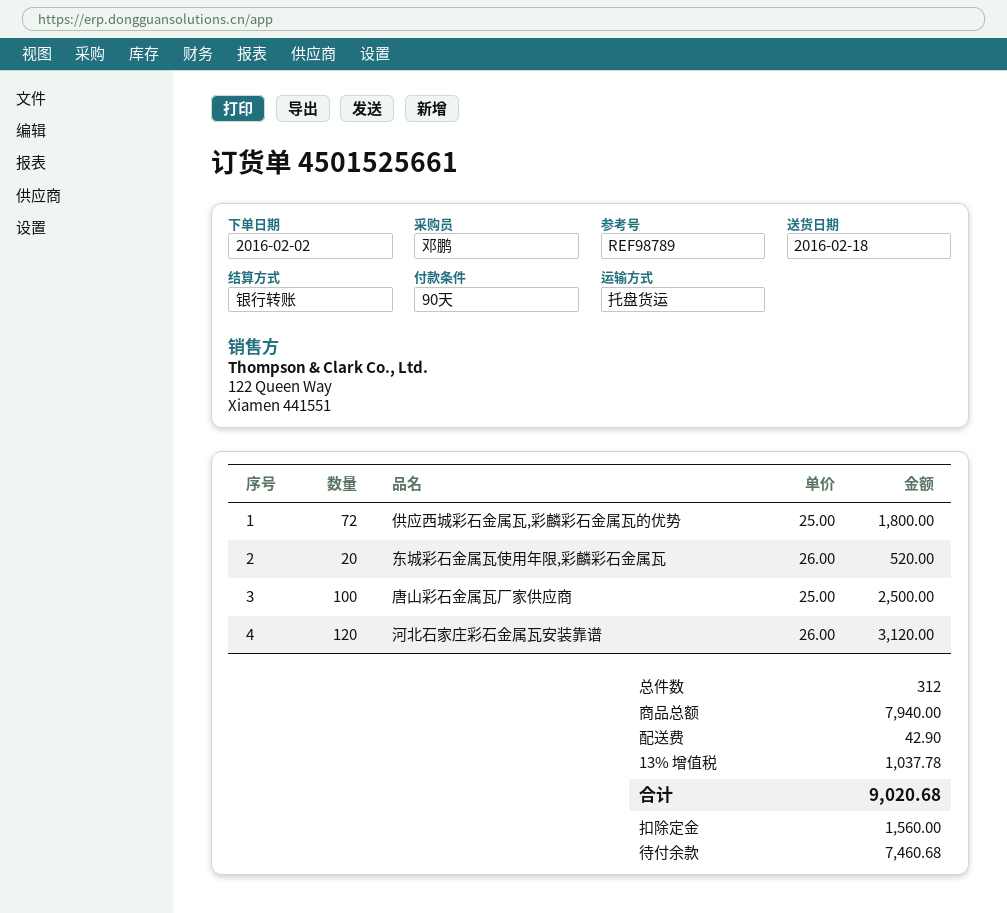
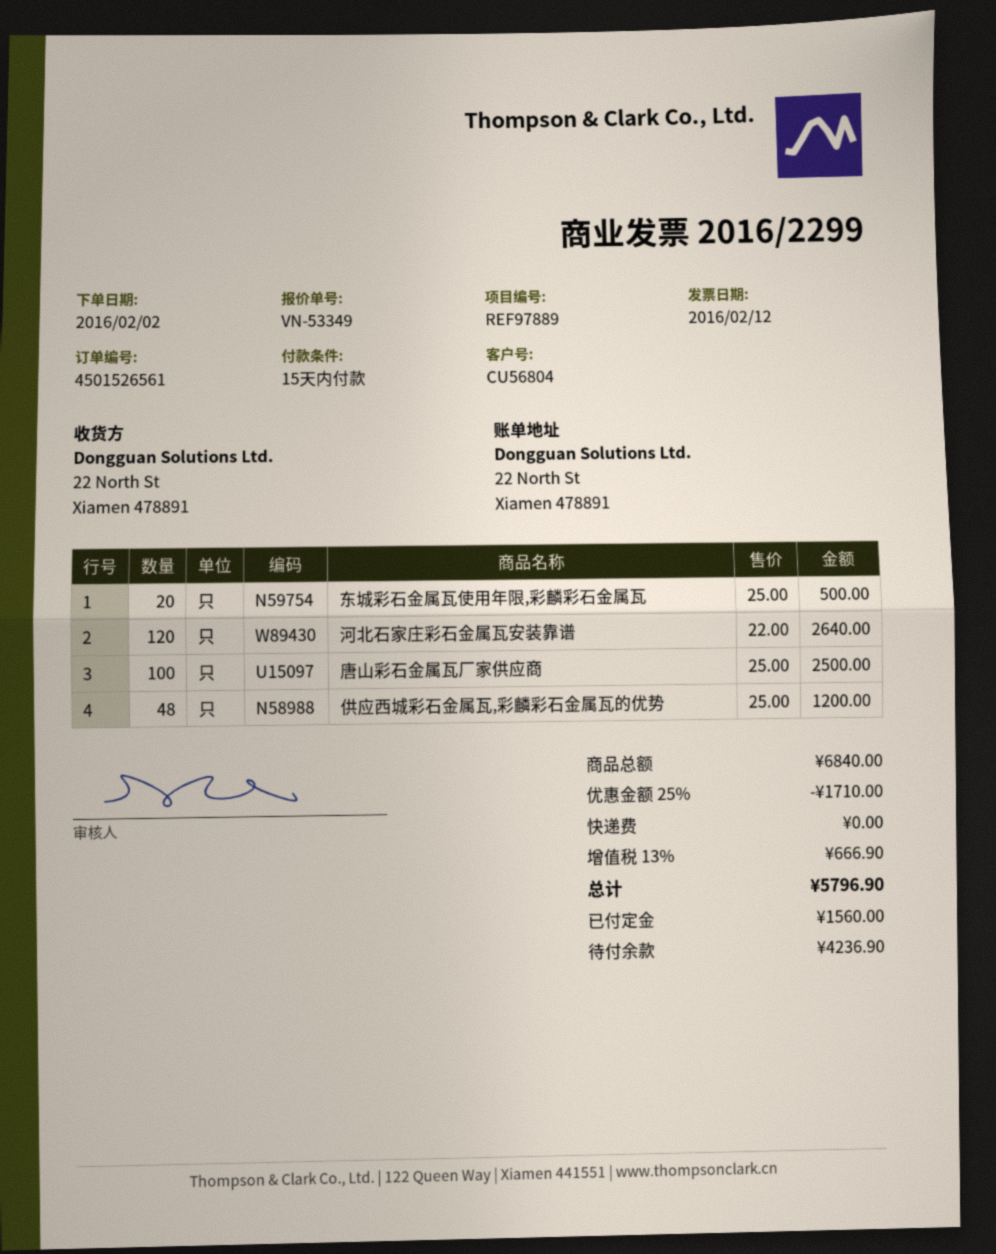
order number: 4501525661 -> 4501526561
payment terms: 90 days -> 15 days
reference: REF98789 -> REF97889
供应西城彩石金属瓦,彩麟彩石金属瓦的优势: 72 x 25.00 = 1800.00 -> 48 x 25.00 = 1200.00
东城彩石金属瓦使用年限,彩麟彩石金属瓦: 20 x 26.00 = 520.00 -> 20 x 25.00 = 500.00
河北石家庄彩石金属瓦安装靠谱: 120 x 26.00 = 3120.00 -> 120 x 22.00 = 2640.00
subtotal: 7940.00 -> 6840.00
discount: none -> 25% = 1710.00
shipping: 42.90 -> 0.00
tax: 13% = 1037.78 -> 13% = 666.90
total: 9020.68 -> 5796.90
balance: 7460.68 -> 4236.90

